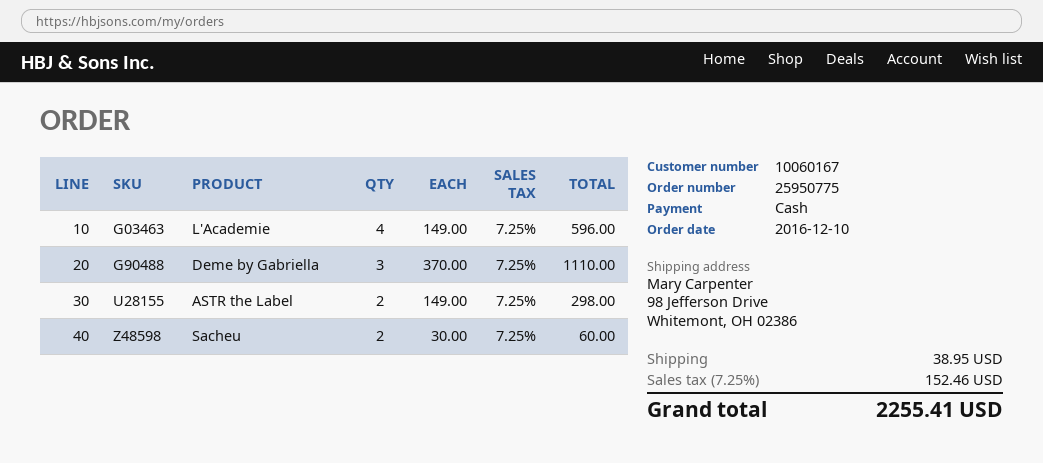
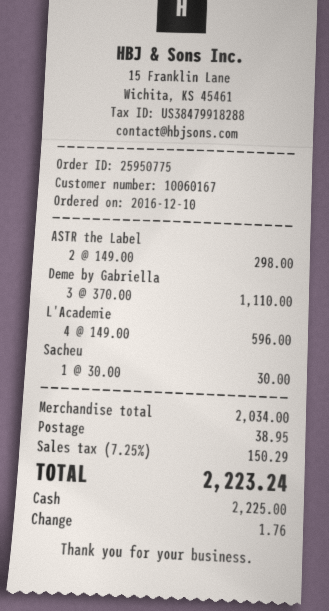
Sacheu: 2 x 30.00 = 60.00 -> 1 x 30.00 = 30.00
tax: 7.25% = 152.46 -> 7.25% = 150.29
total: 2255.41 -> 2223.24

